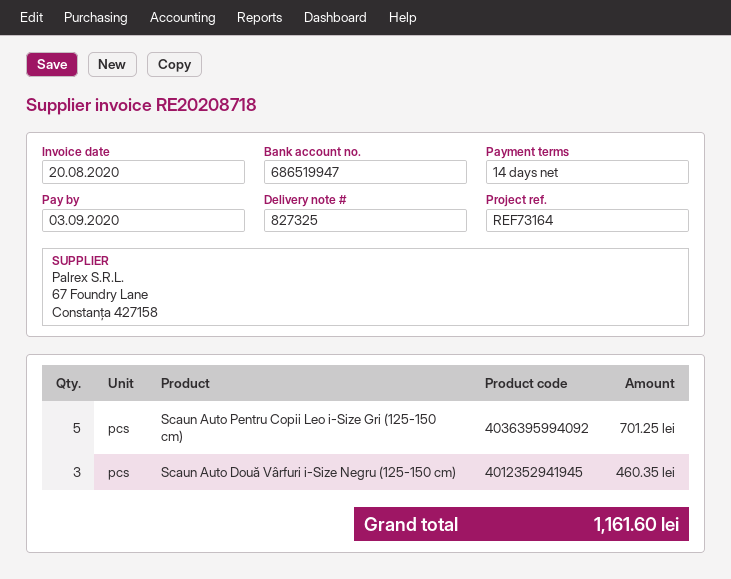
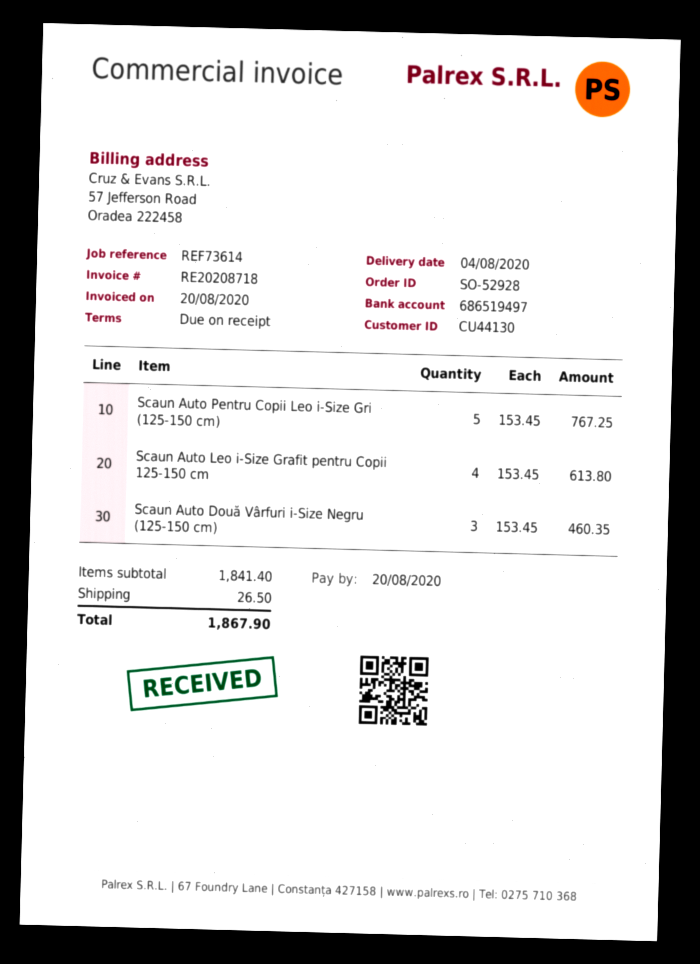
payment terms: 14 days -> on receipt
due date: 2020-09-03 -> 2020-08-20
reference: REF73164 -> REF73614
bank account: 686519947 -> 686519497
Scaun Auto Pentru Copii Leo i-Size Gri (125-150 cm): 5 for 701.25 -> 5 for 767.25
Scaun Auto Leo i-Size Grafit pentru Copii 125-150 cm: none -> 4 for 613.80
shipping: none -> 26.50
total: 1161.60 -> 1867.90

